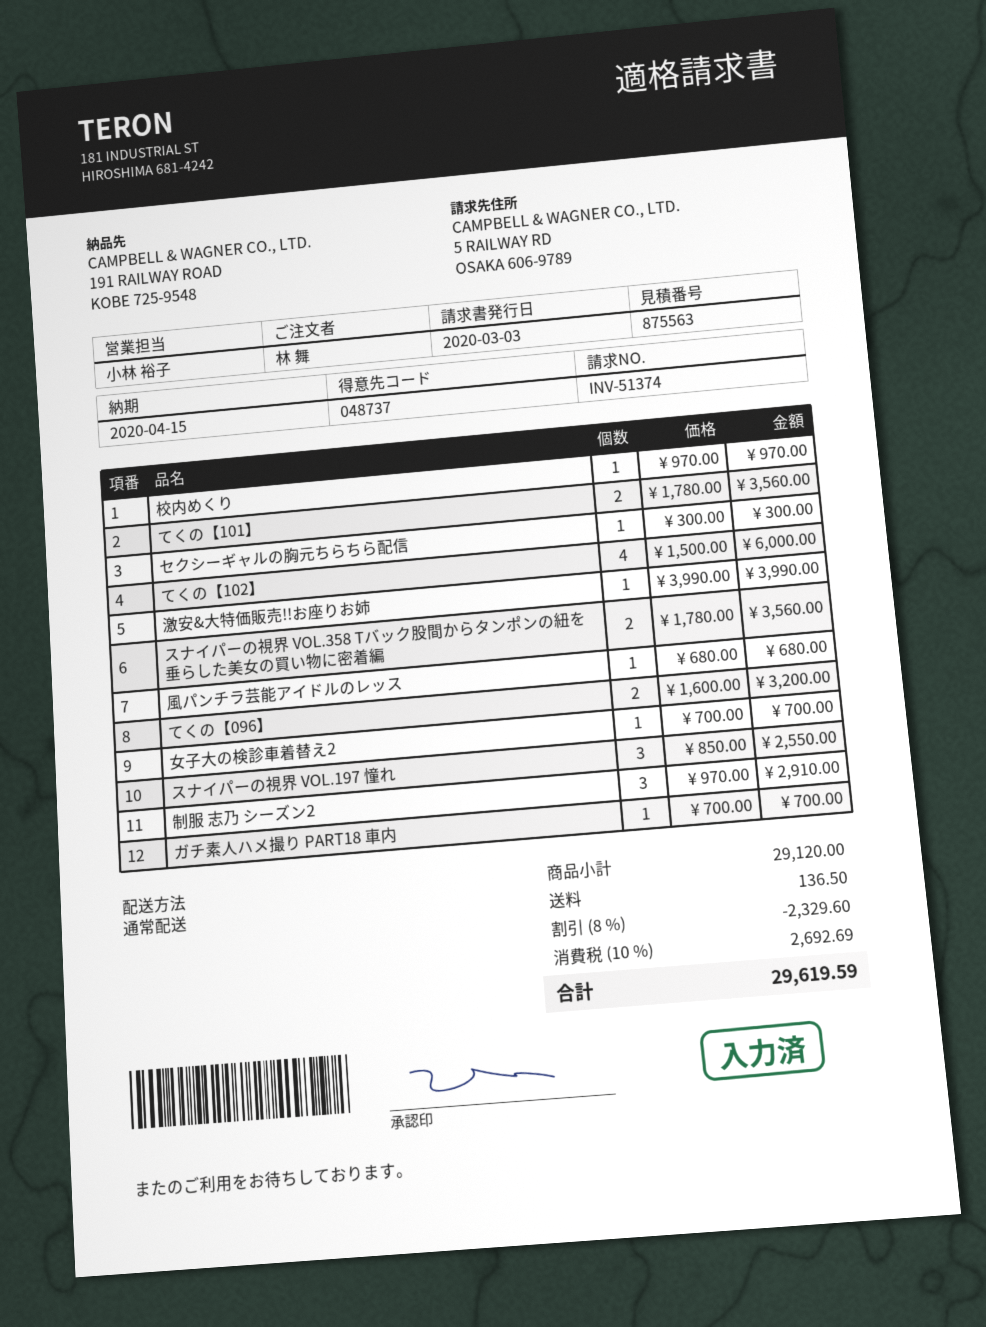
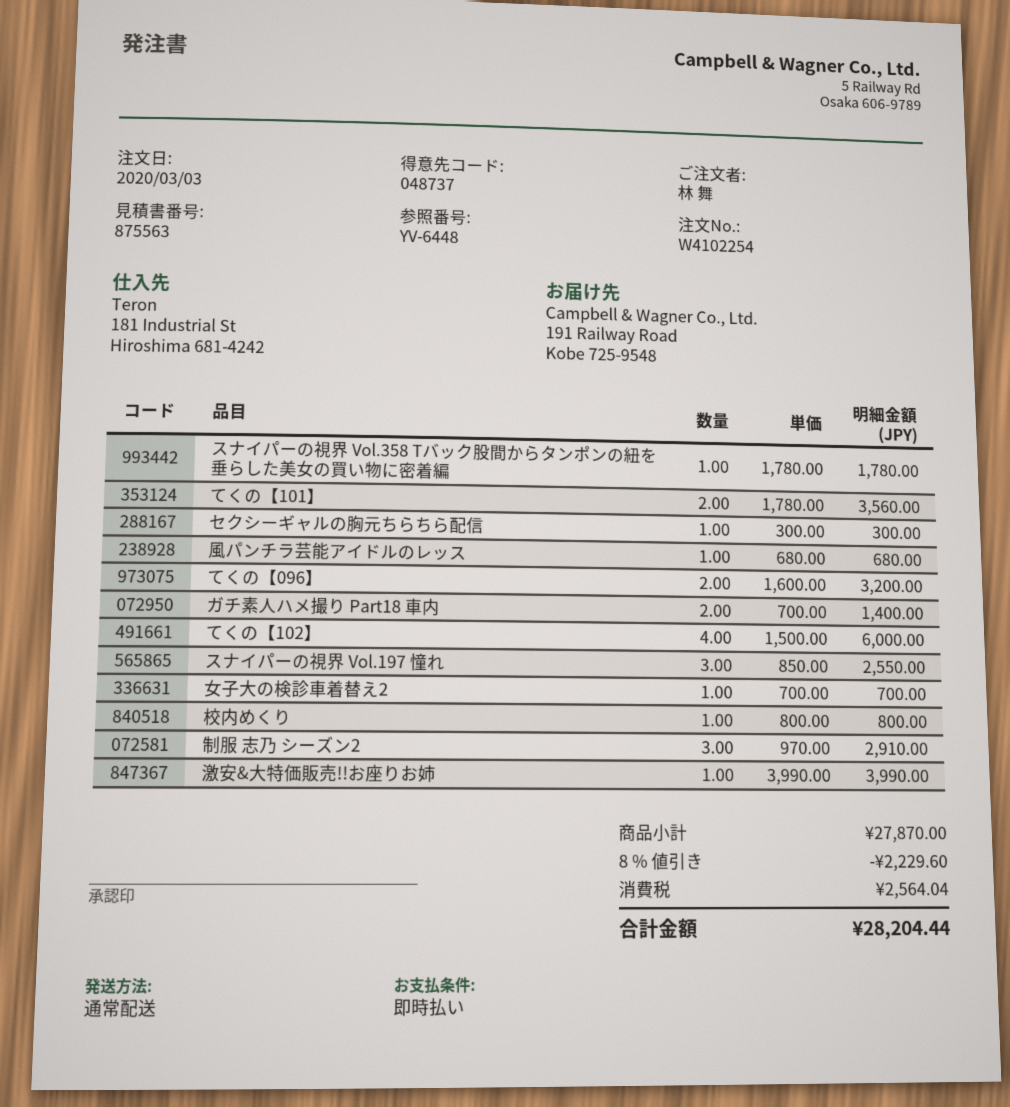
校内めくり: 1 x 970.00 = 970.00 -> 1 x 800.00 = 800.00
スナイパーの視界 VOL.358 Tバック股間からタンポンの紐を垂らした美女の買い物に密着編: 2 x 1780.00 = 3560.00 -> 1 x 1780.00 = 1780.00
ガチ素人ハメ撮り PART18 車内: 1 x 700.00 = 700.00 -> 2 x 700.00 = 1400.00
subtotal: 29120.00 -> 27870.00
discount: 8% = 2329.60 -> 8% = 2229.60
shipping: 136.50 -> none
tax: 2692.69 -> 2564.04
total: 29619.59 -> 28204.44

